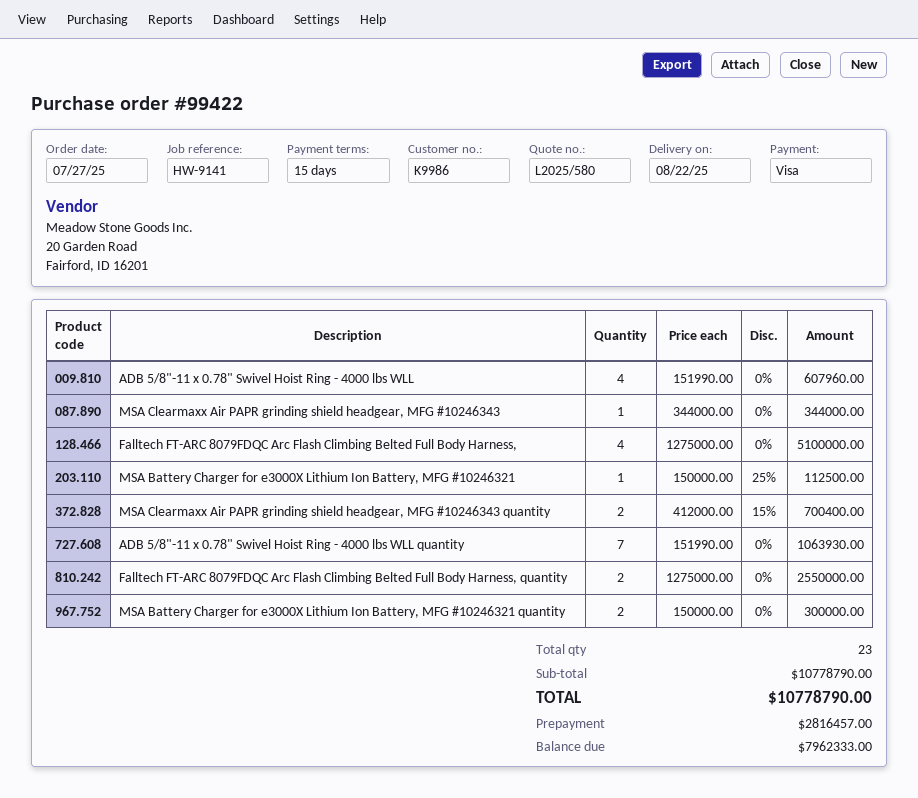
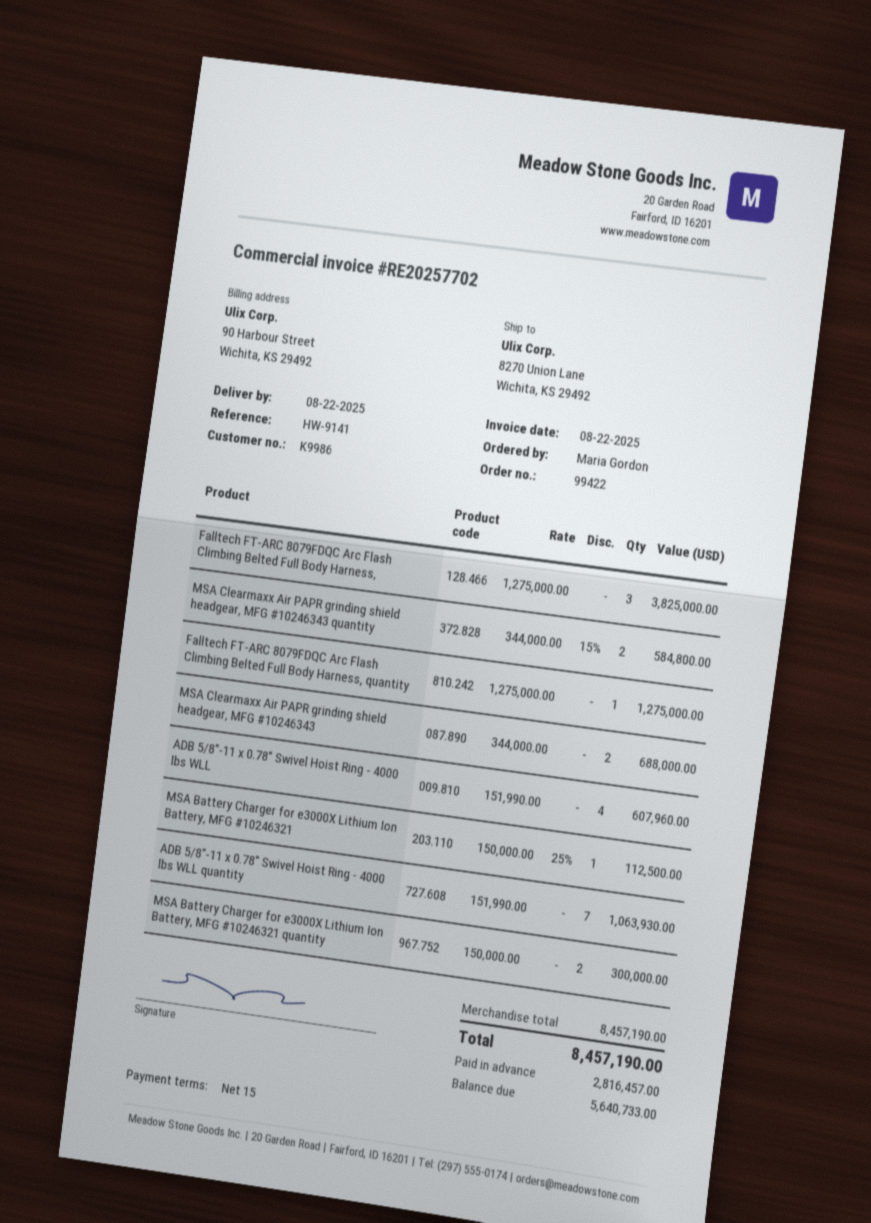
MSA Clearmaxx Air PAPR grinding shield headgear, MFG #10246343: 1 x 344000.00 = 344000.00 -> 2 x 344000.00 = 688000.00
Falltech FT-ARC 8079FDQC Arc Flash Climbing Belted Full Body Harness,: 4 x 1275000.00 = 5100000.00 -> 3 x 1275000.00 = 3825000.00
MSA Clearmaxx Air PAPR grinding shield headgear, MFG #10246343 quantity: 2 x 412000.00 - 15% = 700400.00 -> 2 x 344000.00 - 15% = 584800.00
Falltech FT-ARC 8079FDQC Arc Flash Climbing Belted Full Body Harness, quantity: 2 x 1275000.00 = 2550000.00 -> 1 x 1275000.00 = 1275000.00
subtotal: 10778790.00 -> 8457190.00
total: 10778790.00 -> 8457190.00
balance: 7962333.00 -> 5640733.00

